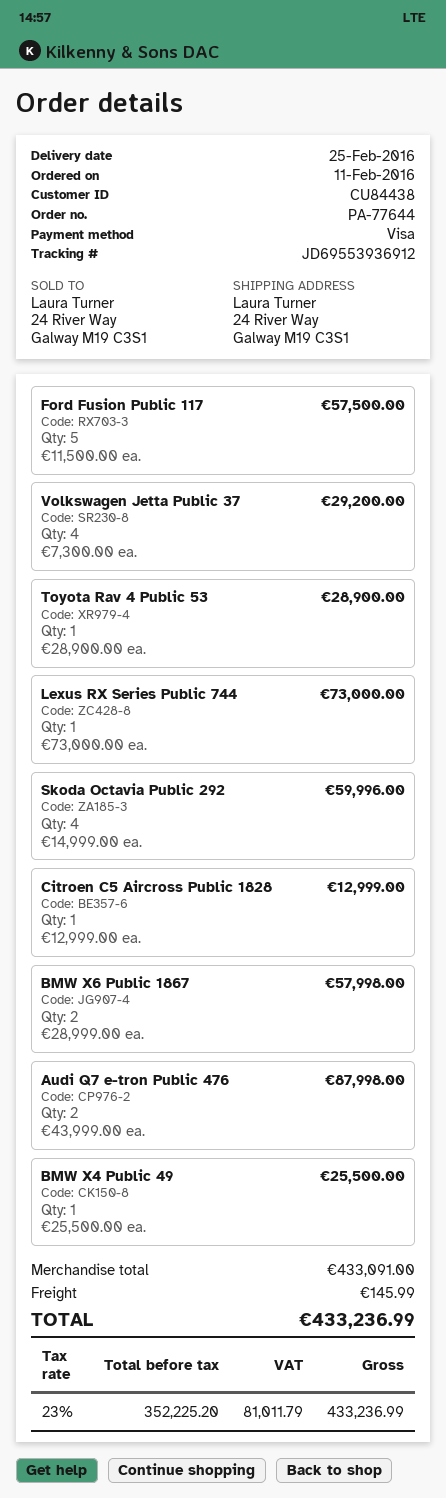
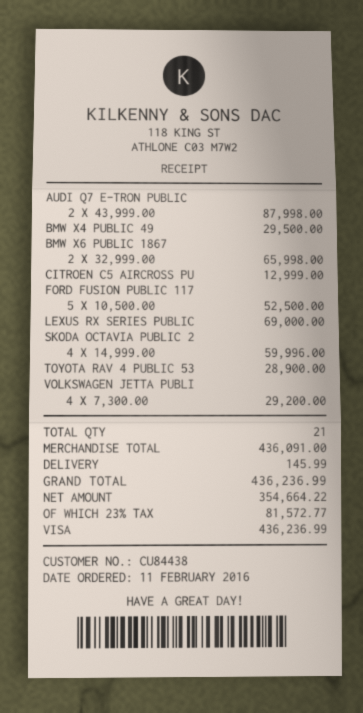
Ford Fusion Public 117: 5 x 11500.00 = 57500.00 -> 5 x 10500.00 = 52500.00
Lexus RX Series Public 744: 1 x 73000.00 = 73000.00 -> 1 x 69000.00 = 69000.00
BMW X6 Public 1867: 2 x 28999.00 = 57998.00 -> 2 x 32999.00 = 65998.00
BMW X4 Public 49: 1 x 25500.00 = 25500.00 -> 1 x 29500.00 = 29500.00
subtotal: 433091.00 -> 436091.00
net: 352225.20 -> 354664.22
tax: 23% = 81011.79 -> 23% = 81572.77
total: 433236.99 -> 436236.99

